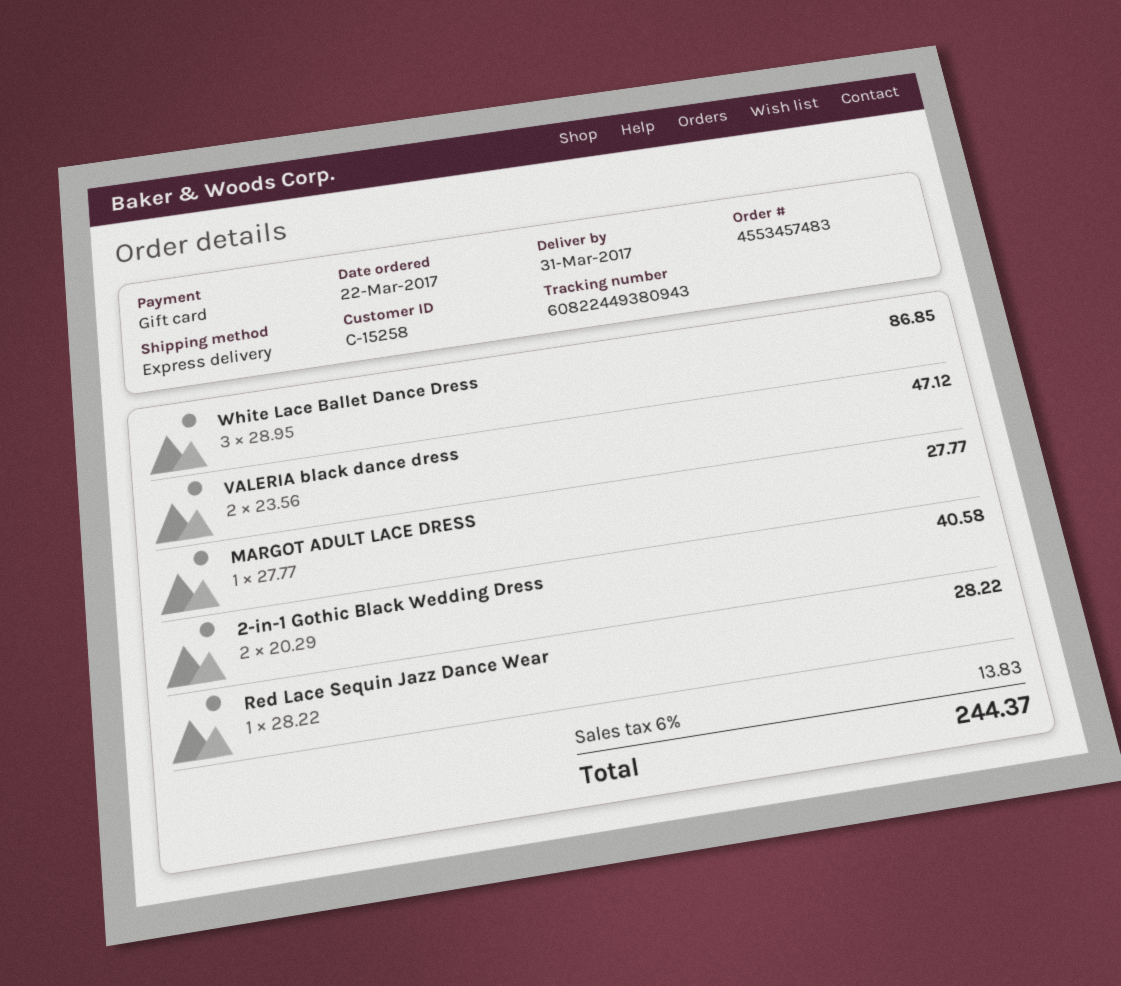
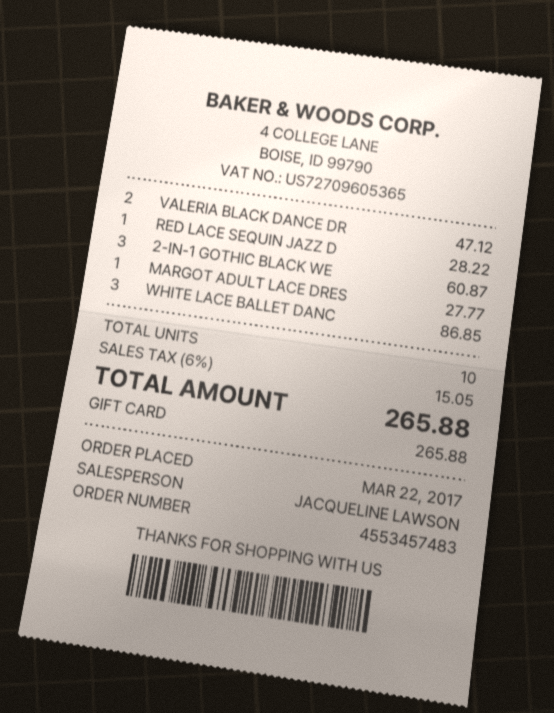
2-in-1 Gothic Black Wedding Dress: 2 for 40.58 -> 3 for 60.87
tax: 6% = 13.83 -> 6% = 15.05
total: 244.37 -> 265.88

